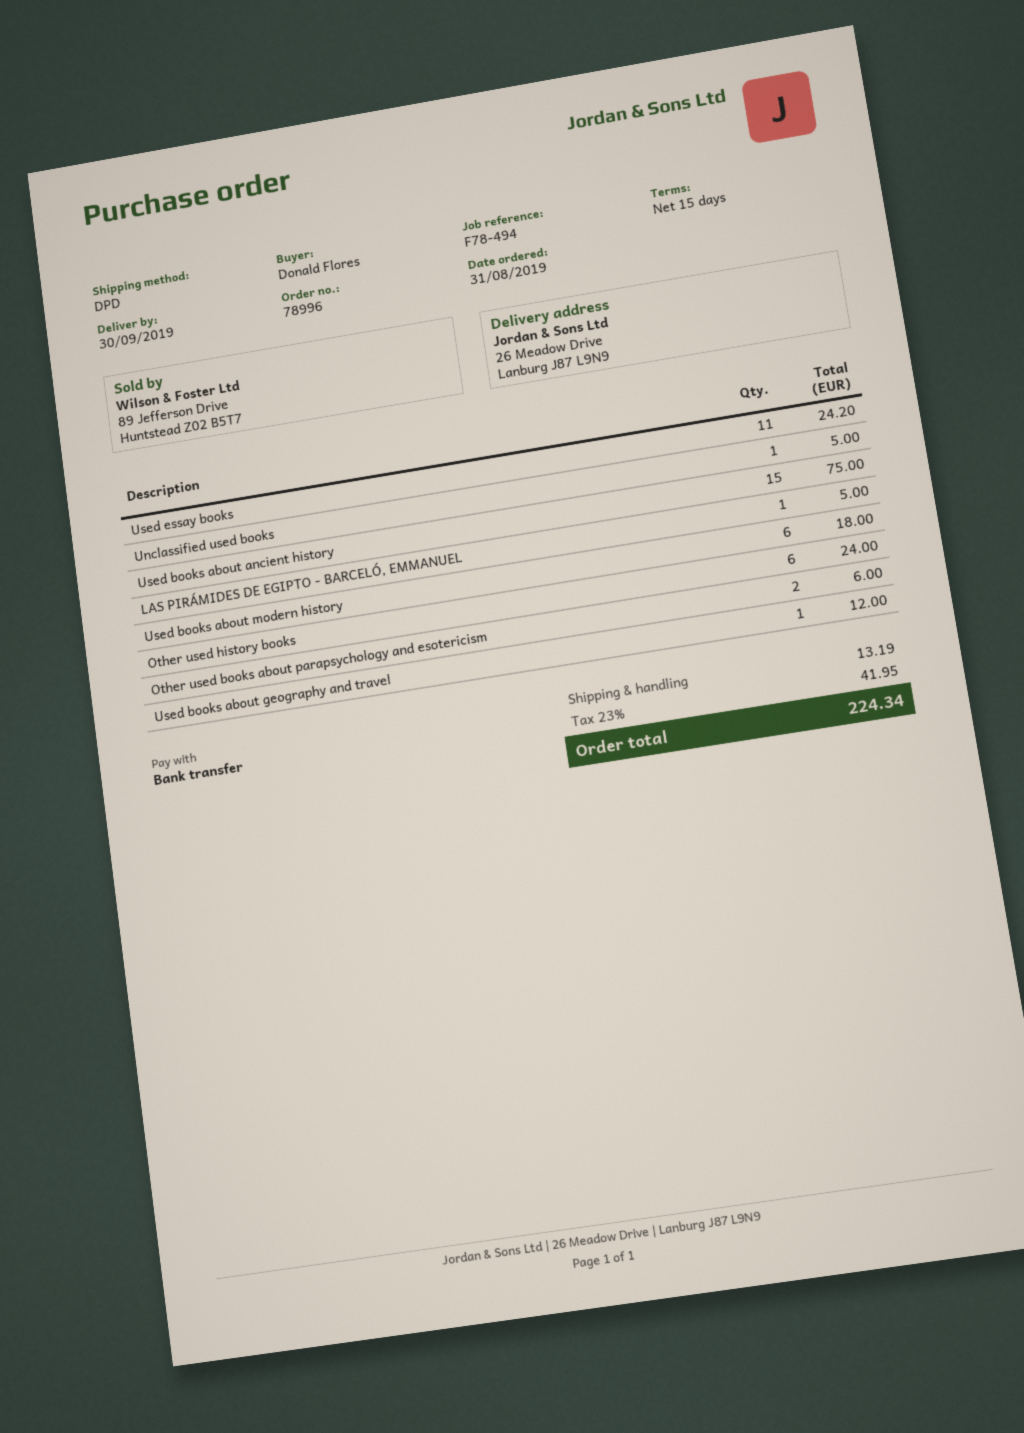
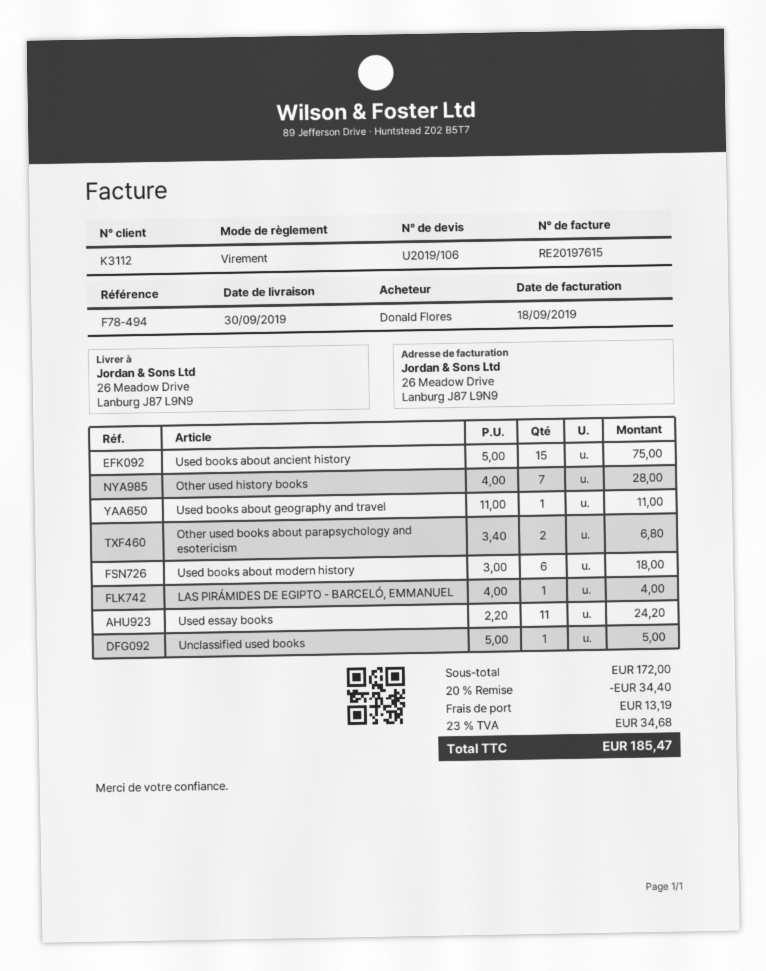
LAS PIRÁMIDES DE EGIPTO - BARCELÓ, EMMANUEL: 1 for 5.00 -> 1 for 4.00
Other used history books: 6 for 24.00 -> 7 for 28.00
Other used books about parapsychology and esotericism: 2 for 6.00 -> 2 for 6.80
Used books about geography and travel: 1 for 12.00 -> 1 for 11.00
discount: none -> 20% = 34.40
tax: 23% = 41.95 -> 23% = 34.68
total: 224.34 -> 185.47

